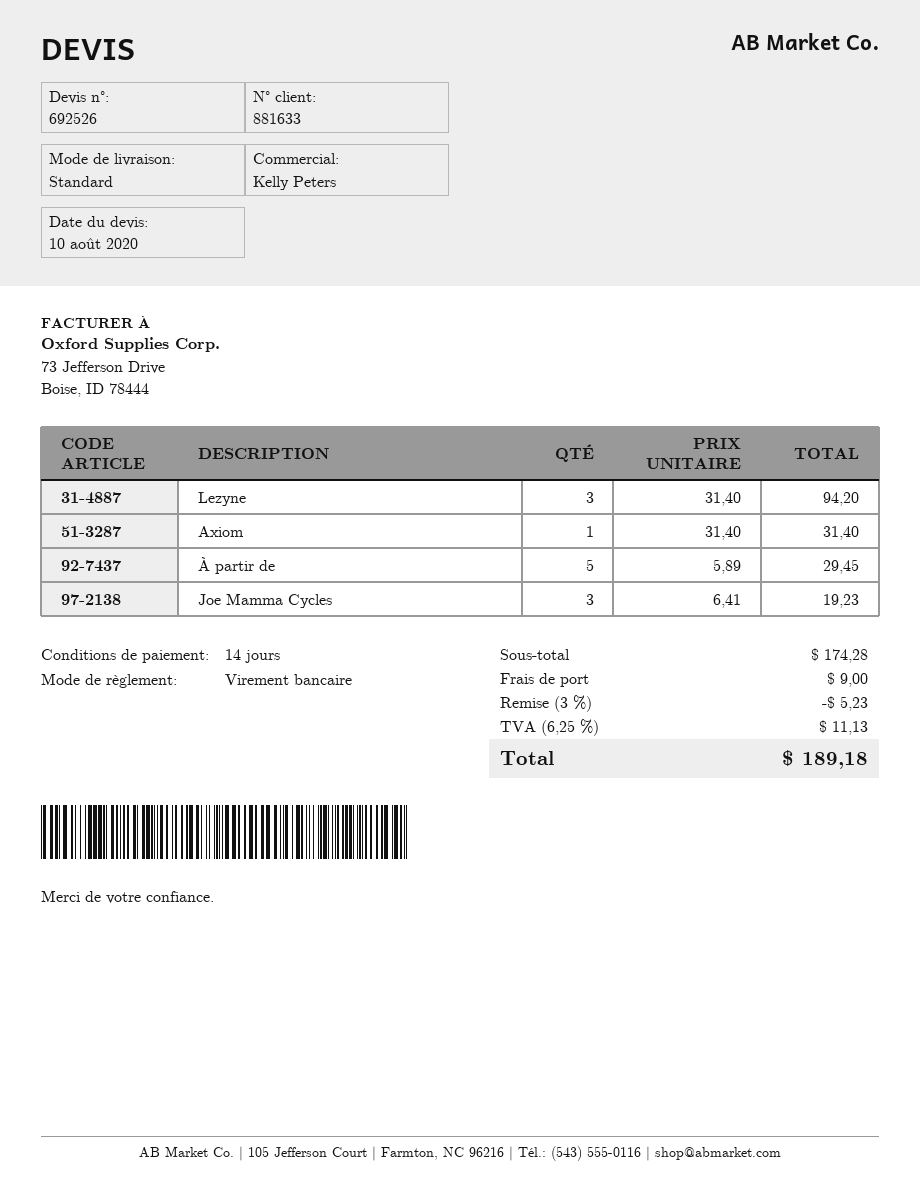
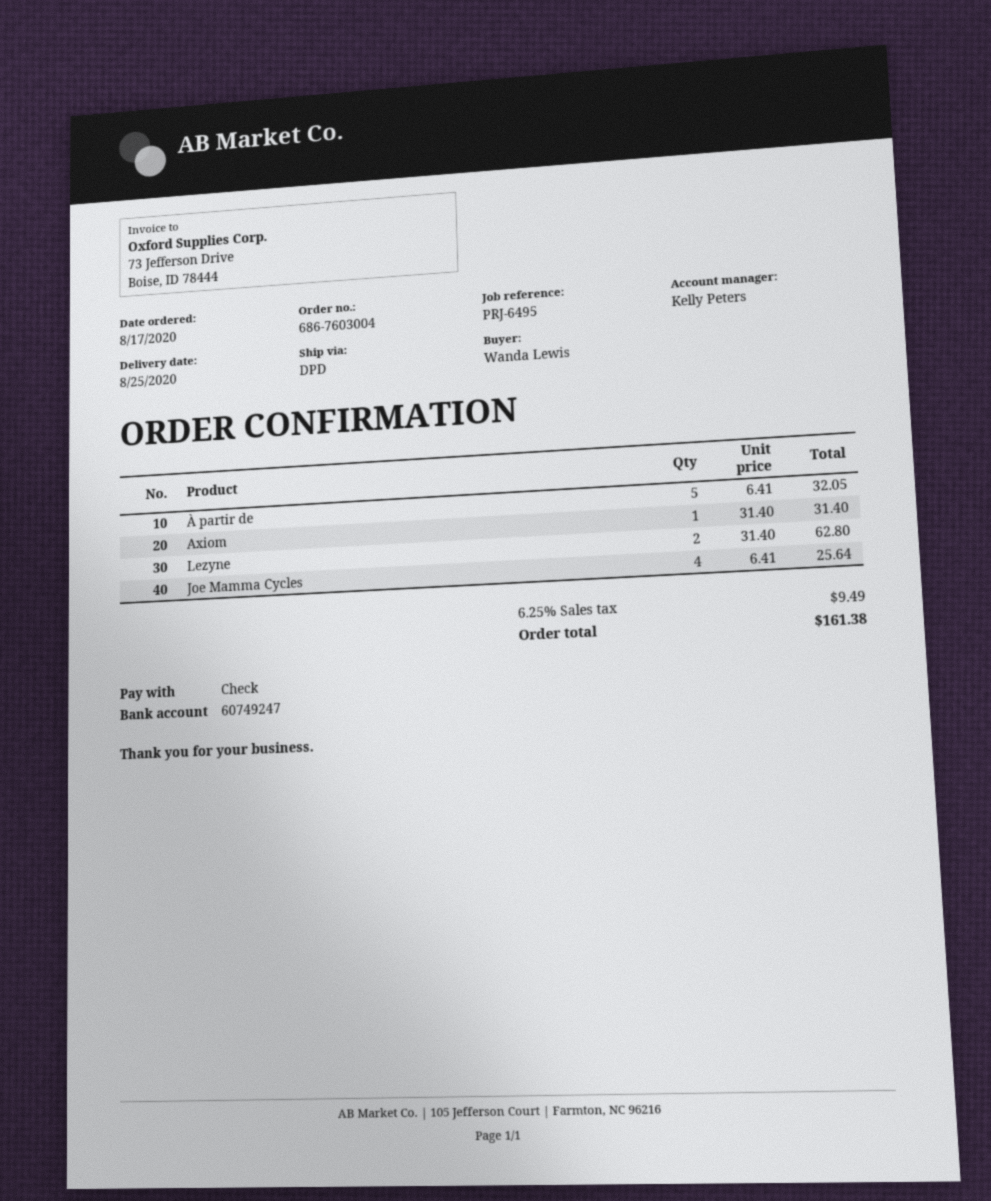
payment method: bank transfer -> cheque
shipping method: standard -> DPD
Lezyne: 3 x 31.40 = 94.20 -> 2 x 31.40 = 62.80
À partir de: 5 x 5.89 = 29.45 -> 5 x 6.41 = 32.05
Joe Mamma Cycles: 3 x 6.41 = 19.23 -> 4 x 6.41 = 25.64
discount: 3% = 5.23 -> none
shipping: 9.00 -> none
tax: 6.25% = 11.13 -> 6.25% = 9.49
total: 189.18 -> 161.38

